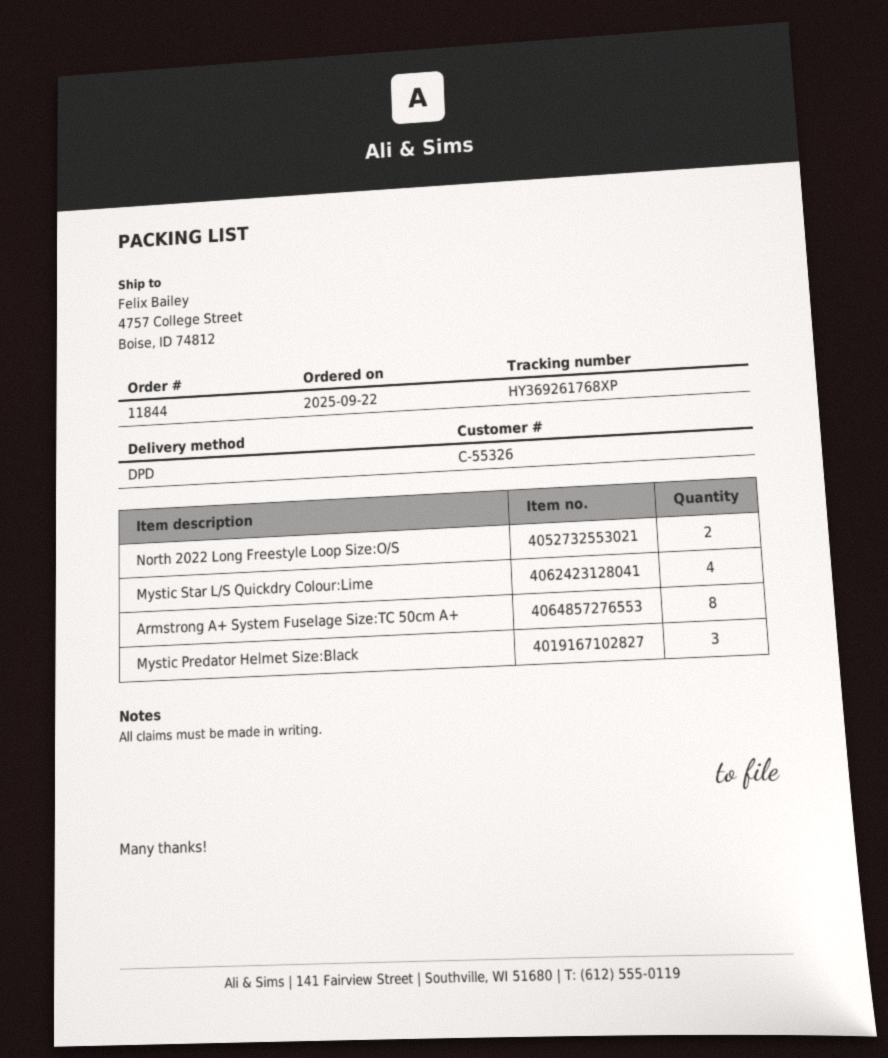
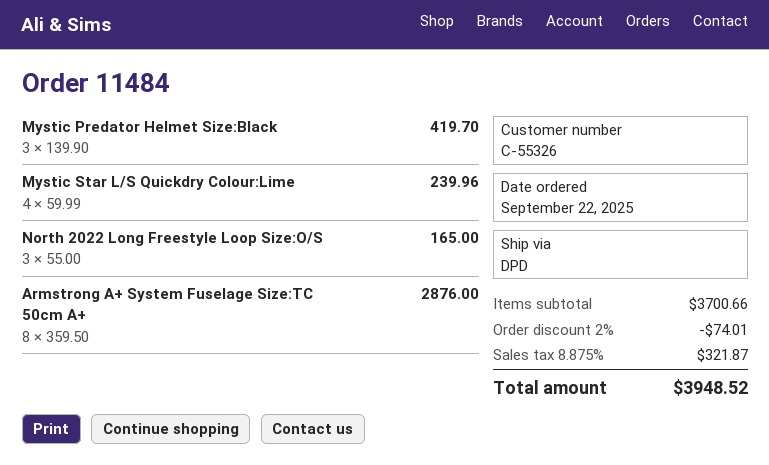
order number: 11844 -> 11484
North 2022 Long Freestyle Loop Size:O/S: 2 -> 3

